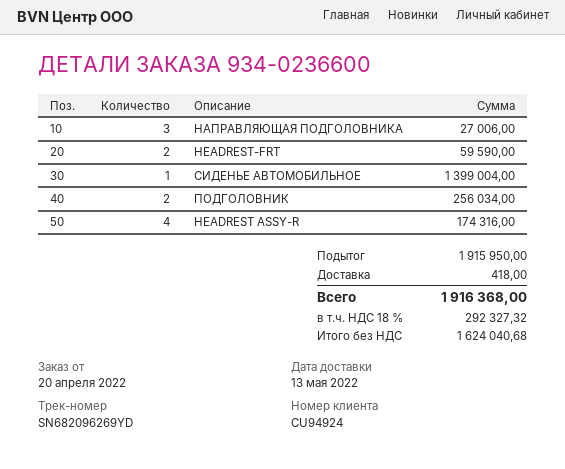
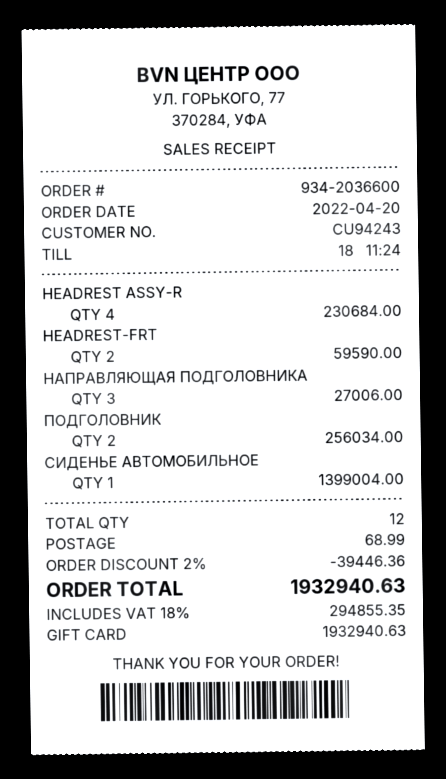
order number: 934-0236600 -> 934-2036600
customer number: CU94924 -> CU94243
HEADREST ASSY-R: 4 for 174316.00 -> 4 for 230684.00
discount: none -> 2% = 39446.36
shipping: 418.00 -> 68.99
tax: 18% = 292327.32 -> 18% = 294855.35
total: 1916368.00 -> 1932940.63

